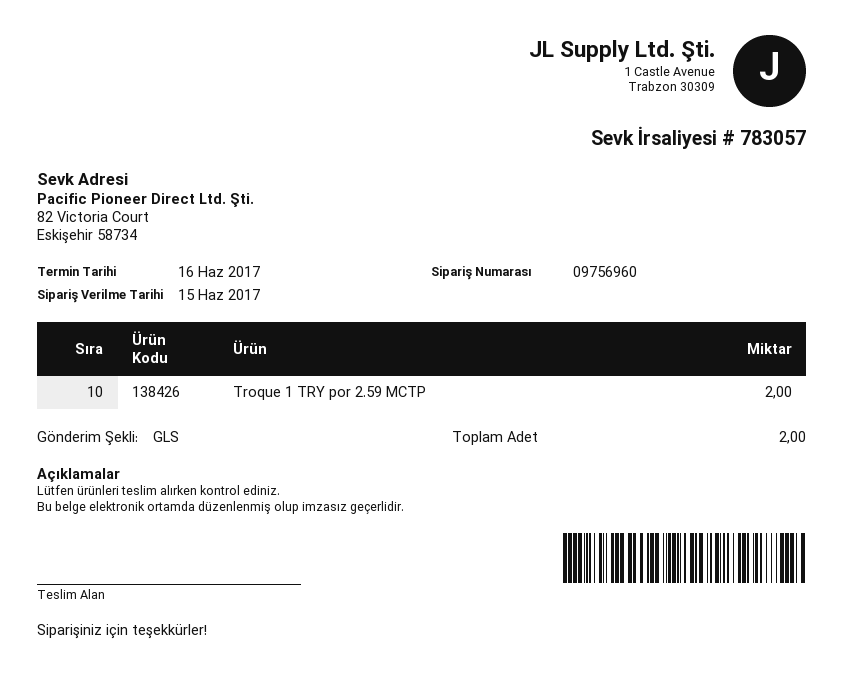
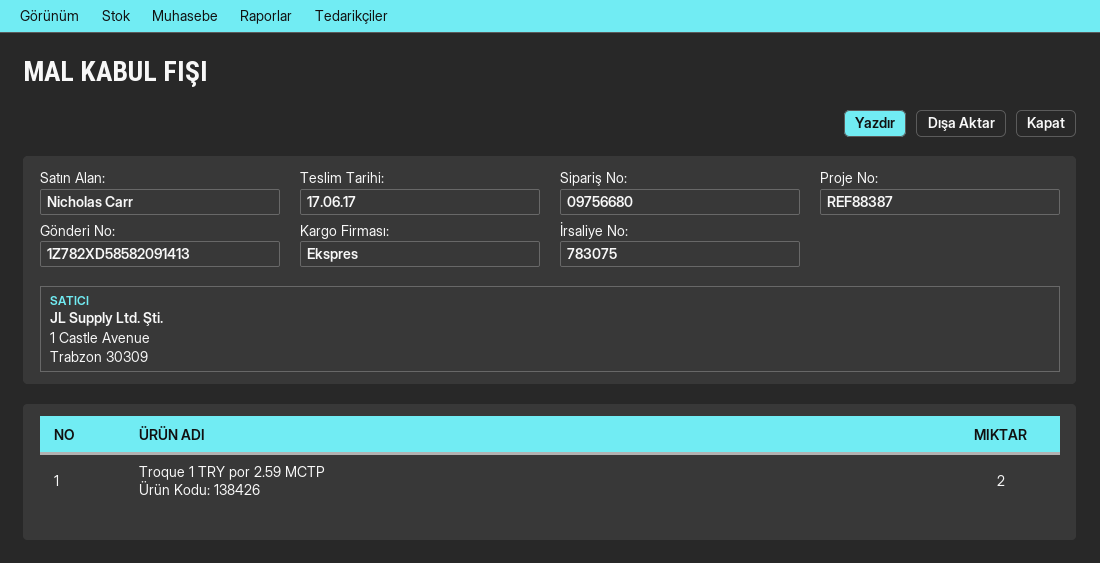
order number: 09756960 -> 09756680
delivery note number: 783057 -> 783075
delivery date: 2017-06-16 -> 2017-06-17
shipping method: GLS -> express

